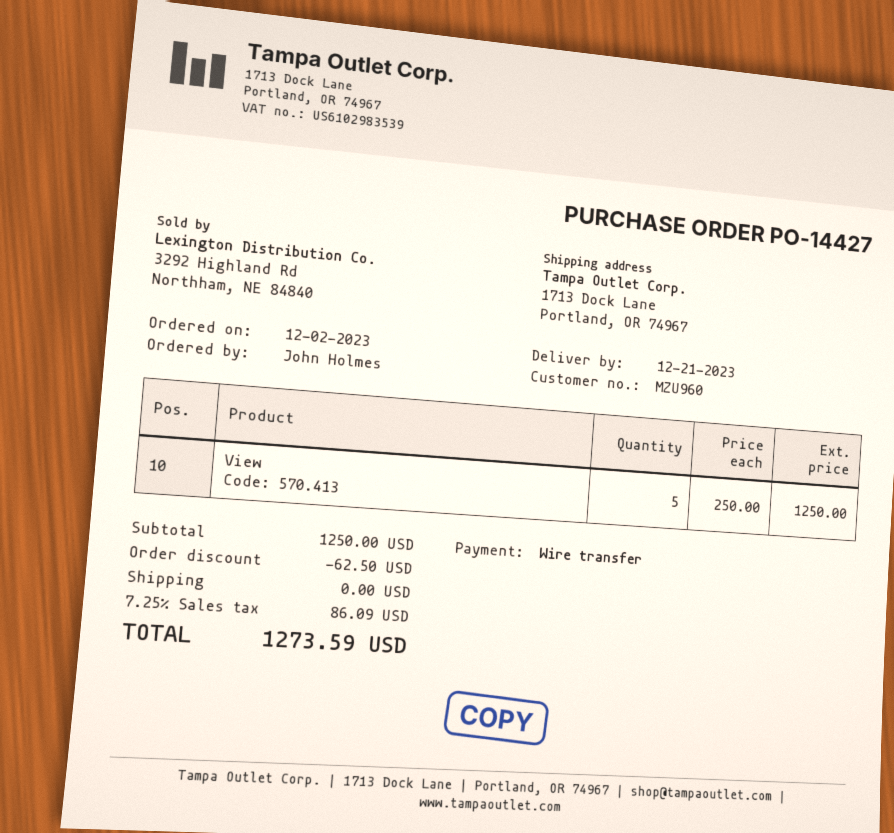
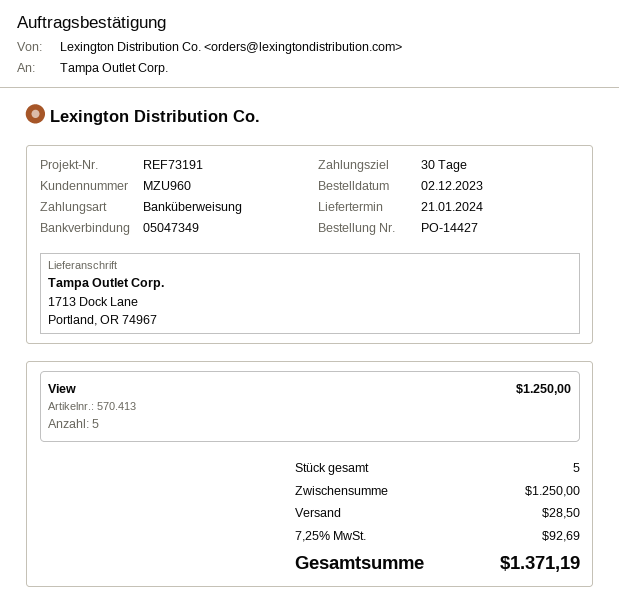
delivery date: 2023-12-21 -> 2024-01-21
discount: 62.50 -> none
shipping: 0.00 -> 28.50
tax: 7.25% = 86.09 -> 7.25% = 92.69
total: 1273.59 -> 1371.19

